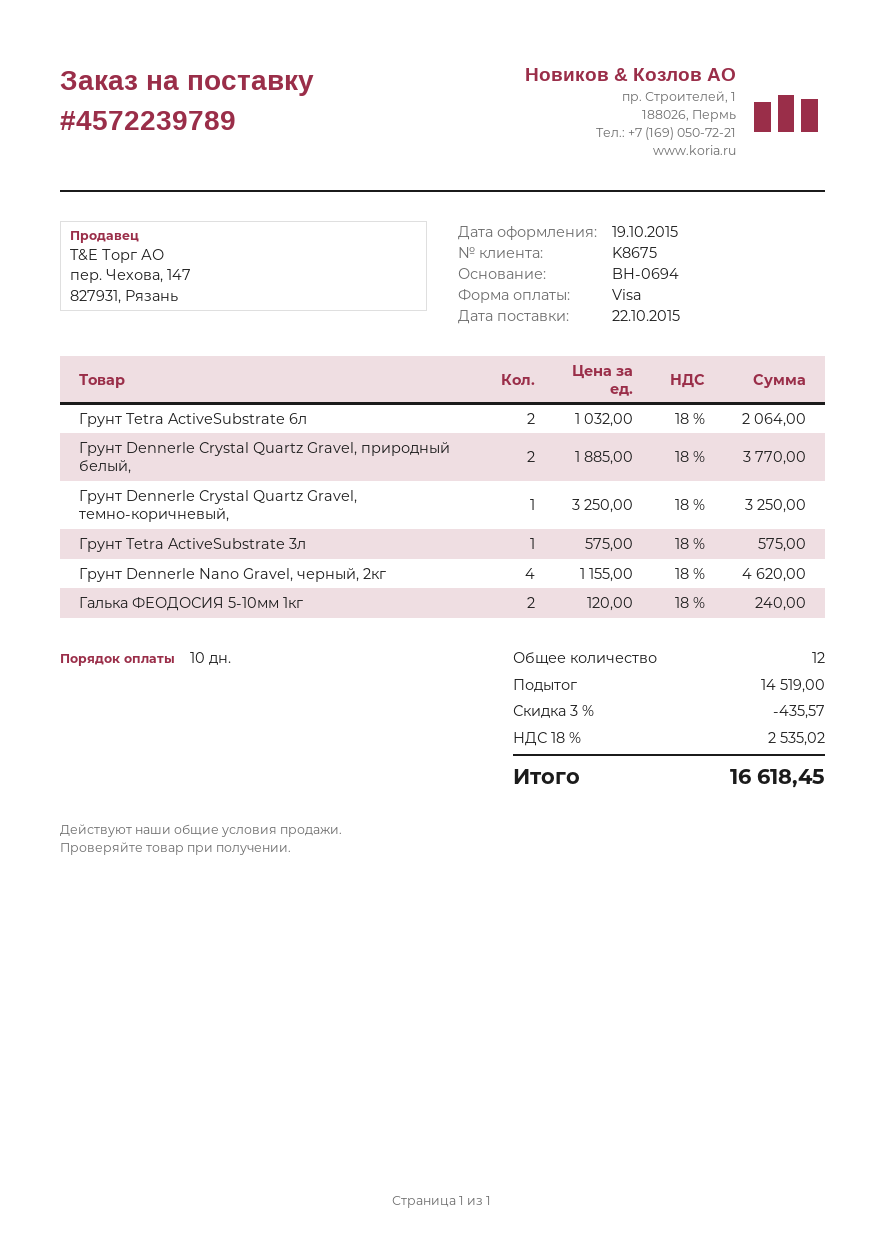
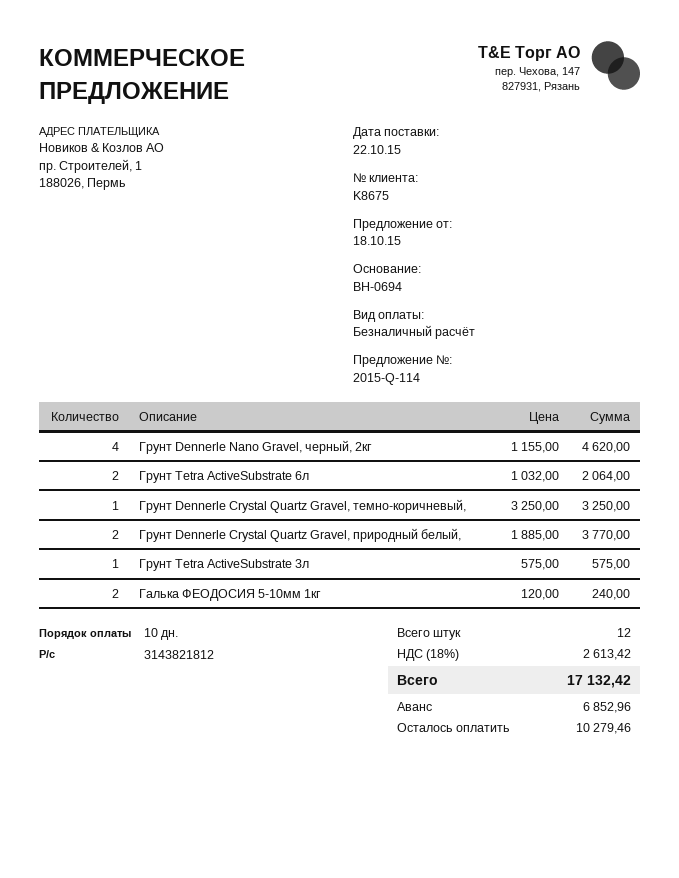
payment method: Visa -> bank transfer
discount: 3% = 435.57 -> none
tax: 18% = 2535.02 -> 18% = 2613.42
total: 16618.45 -> 17132.42

